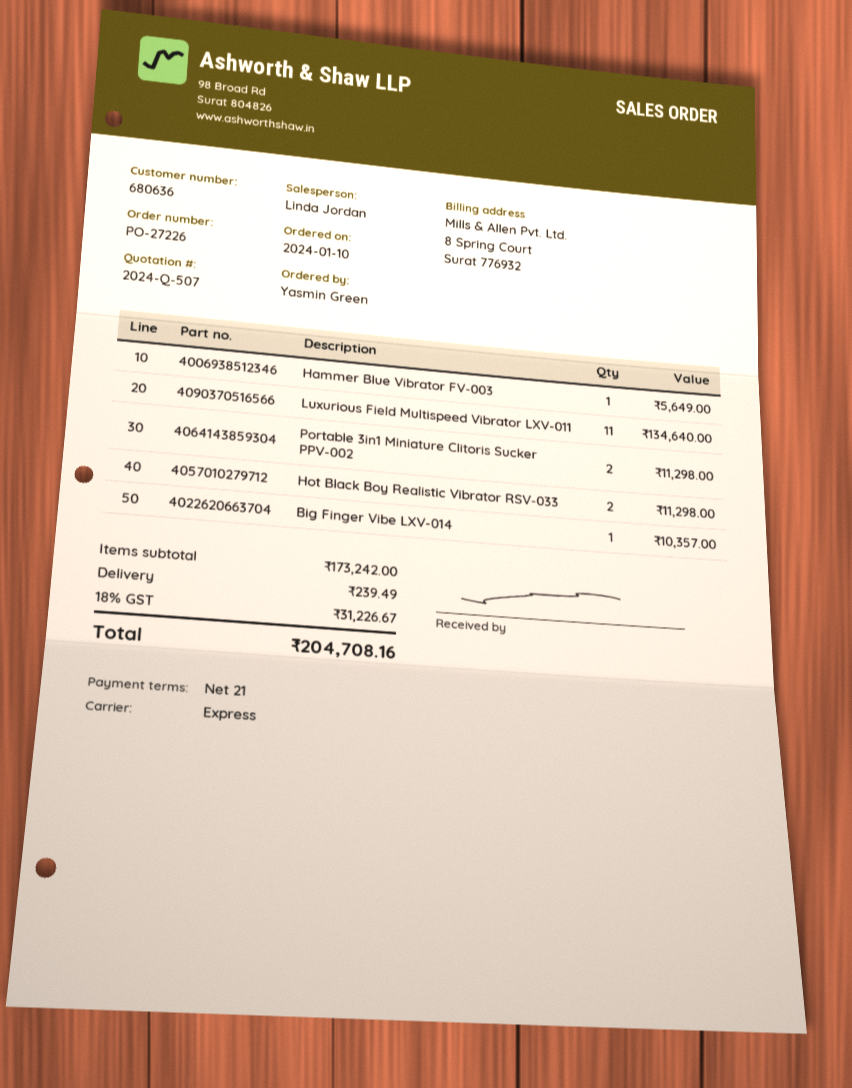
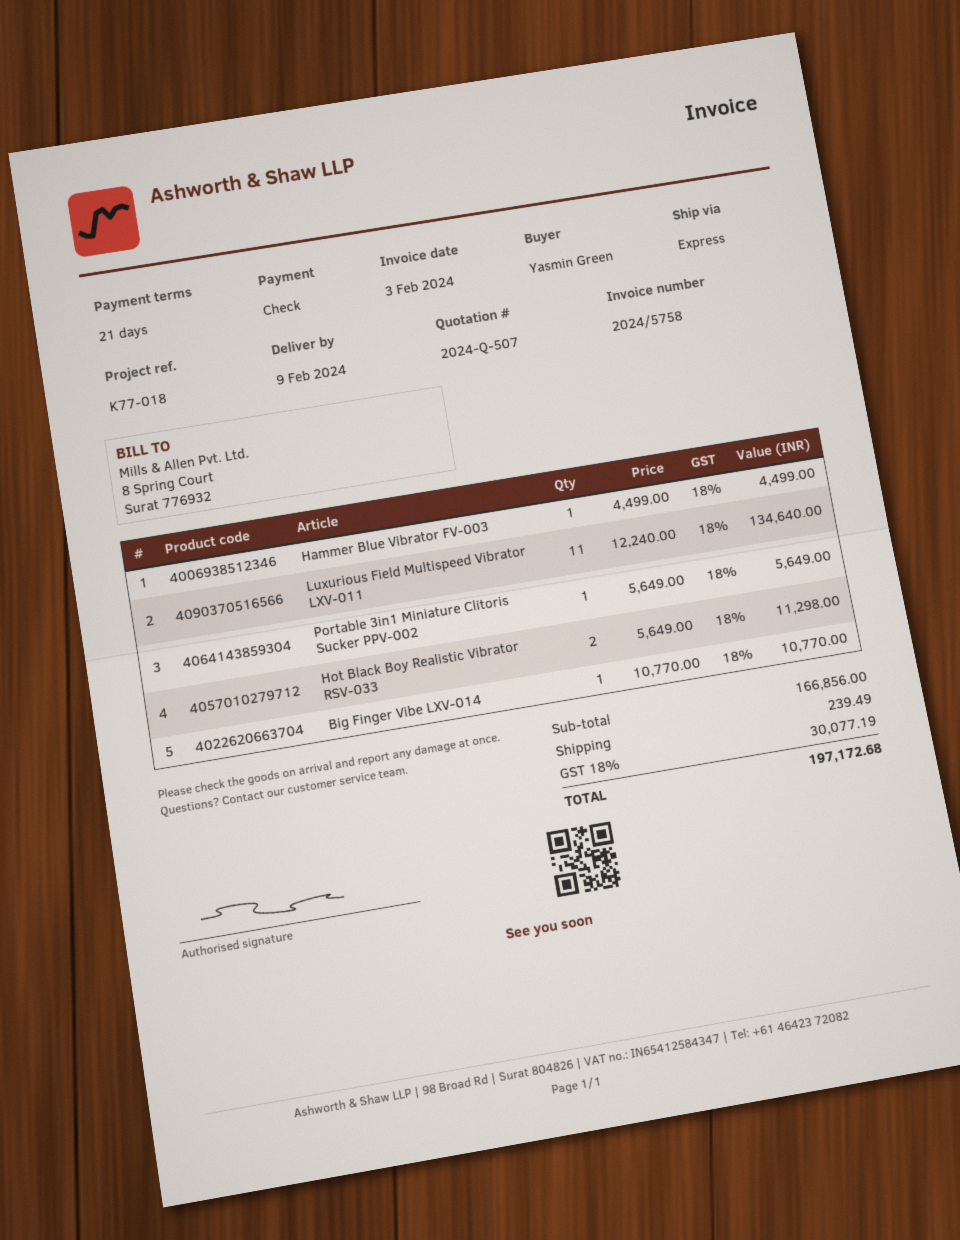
Hammer Blue Vibrator FV-003: 1 for 5649.00 -> 1 for 4499.00
Portable 3in1 Miniature Clitoris Sucker PPV-002: 2 for 11298.00 -> 1 for 5649.00
Big Finger Vibe LXV-014: 1 for 10357.00 -> 1 for 10770.00
subtotal: 173242.00 -> 166856.00
tax: 18% = 31226.67 -> 18% = 30077.19
total: 204708.16 -> 197172.68

